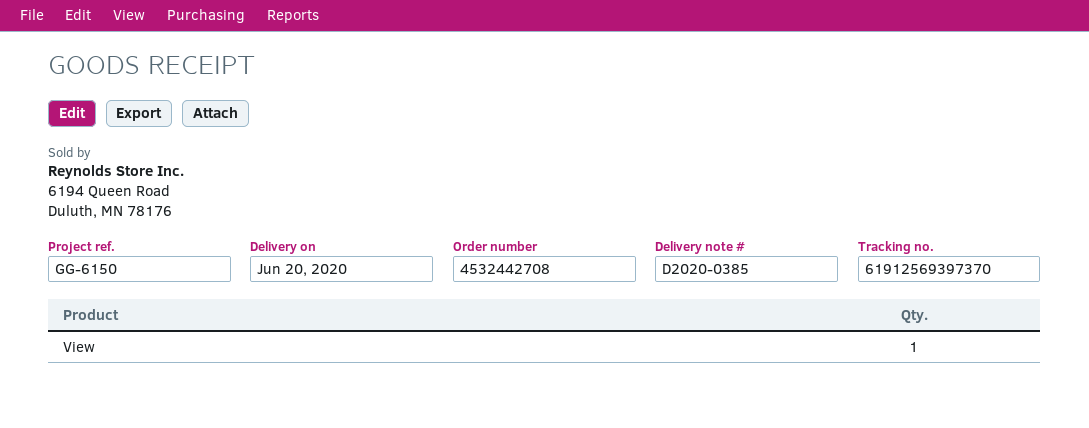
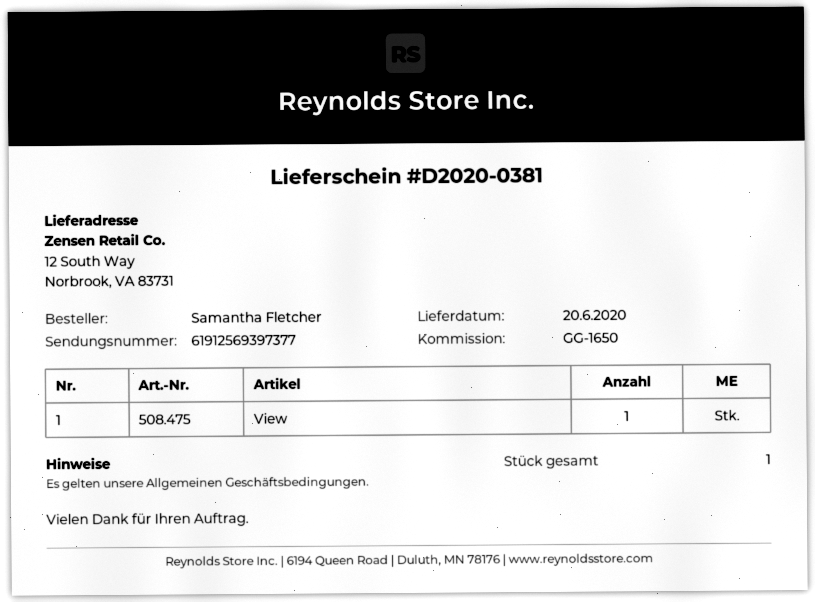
delivery note number: D2020-0385 -> D2020-0381
reference: GG-6150 -> GG-1650
tracking number: 61912569397370 -> 61912569397377

